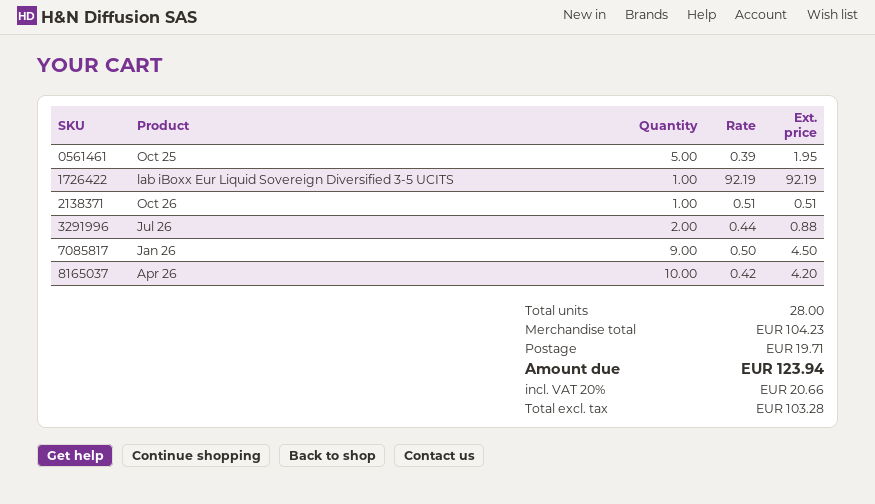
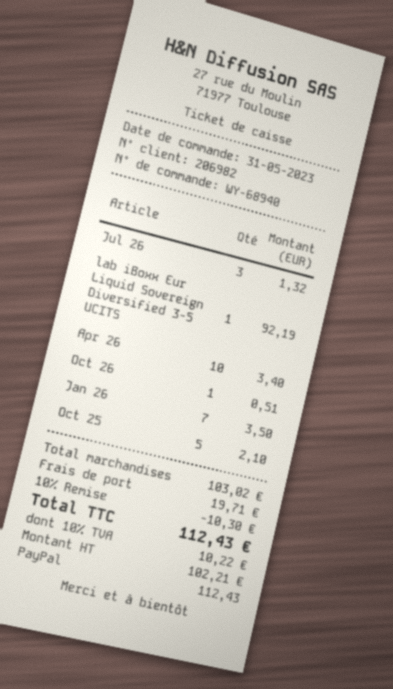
Oct 25: 5 for 1.95 -> 5 for 2.10
Jul 26: 2 for 0.88 -> 3 for 1.32
Jan 26: 9 for 4.50 -> 7 for 3.50
Apr 26: 10 for 4.20 -> 10 for 3.40
subtotal: 104.23 -> 103.02
discount: none -> 10% = 10.30
net: 103.28 -> 102.21
tax: 20% = 20.66 -> 10% = 10.22
total: 123.94 -> 112.43

